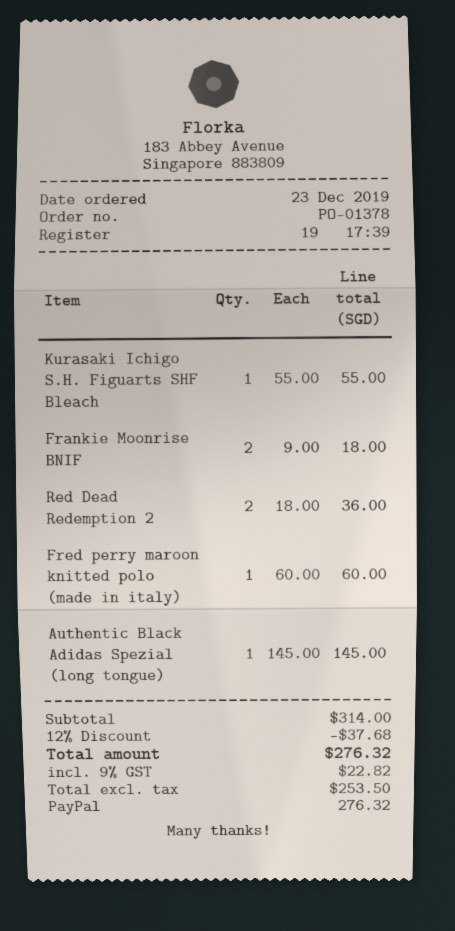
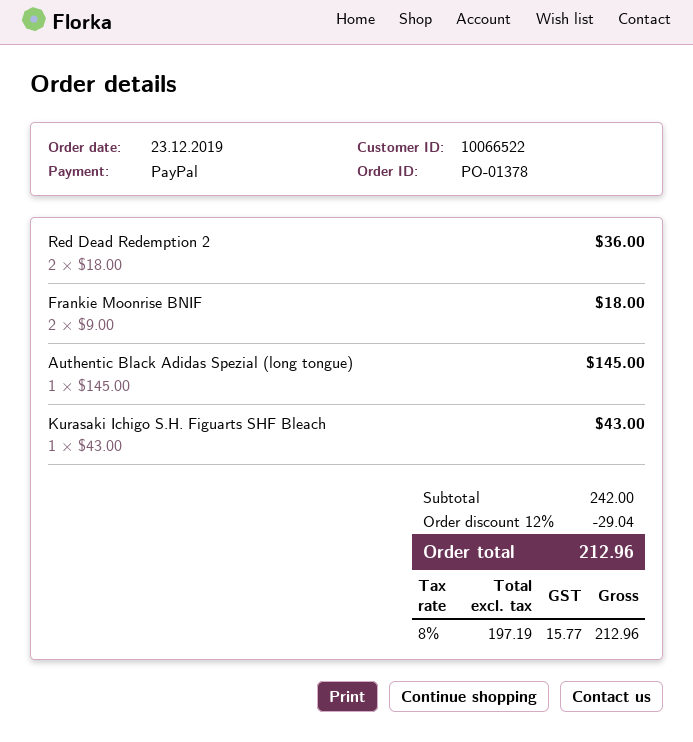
Kurasaki Ichigo S.H. Figuarts SHF Bleach: 1 x 55.00 = 55.00 -> 1 x 43.00 = 43.00
Fred perry maroon knitted polo (made in italy): 1 x 60.00 = 60.00 -> none
subtotal: 314.00 -> 242.00
discount: 12% = 37.68 -> 12% = 29.04
net: 253.50 -> 197.19
tax: 9% = 22.82 -> 8% = 15.77
total: 276.32 -> 212.96

